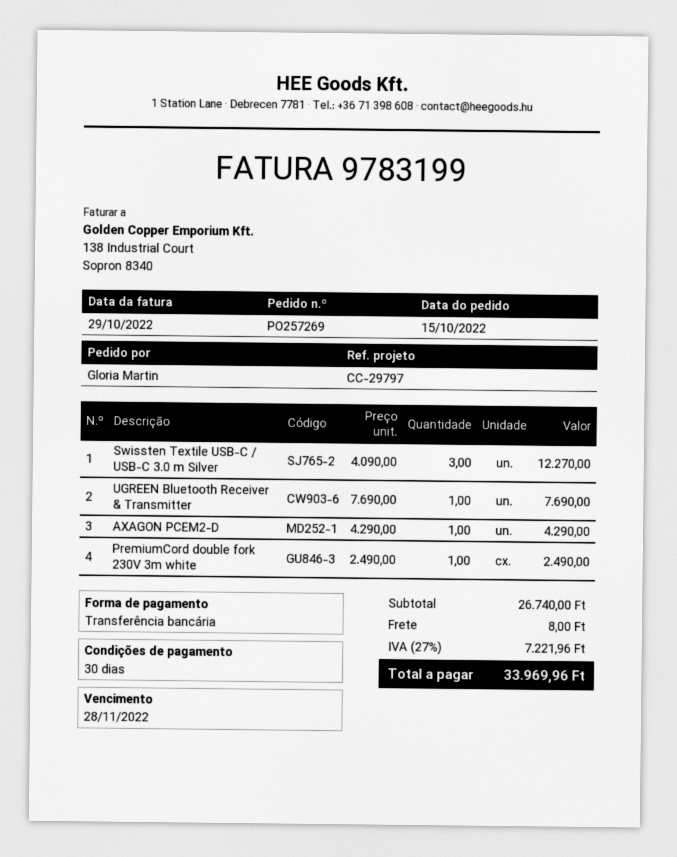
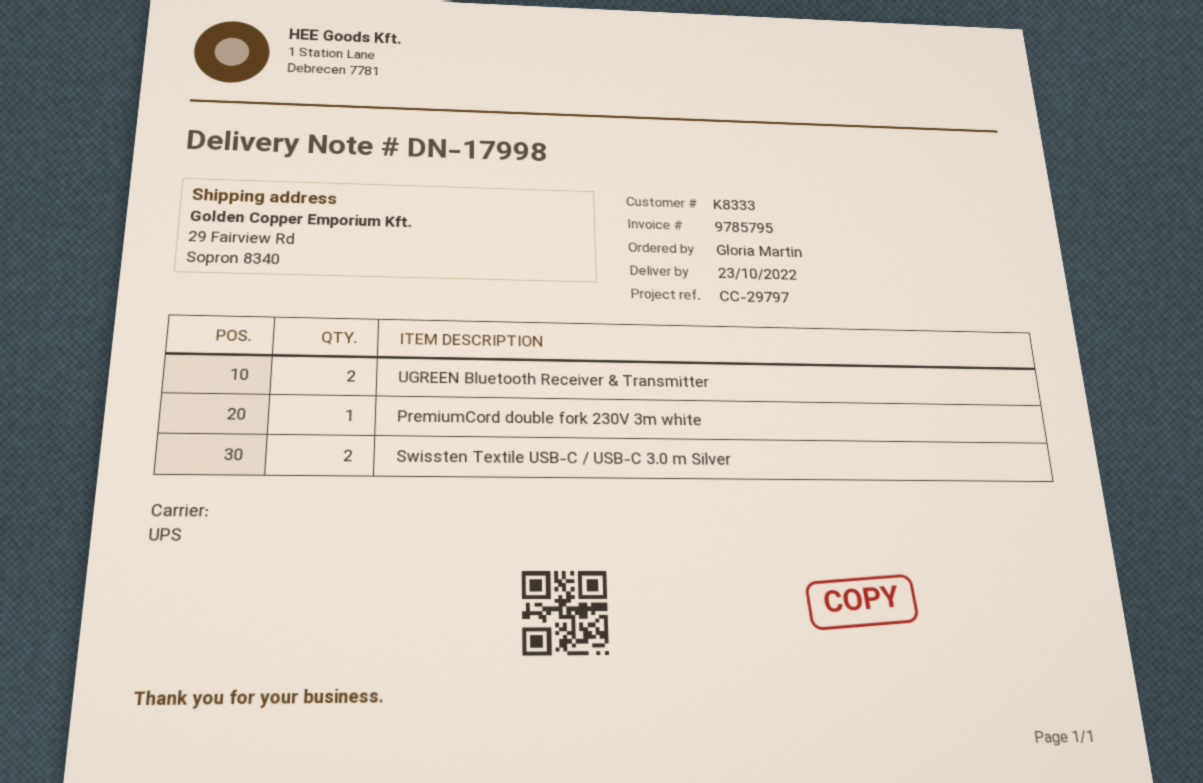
invoice number: 9783199 -> 9785795
Swissten Textile USB-C / USB-C 3.0 m Silver: 3 -> 2
UGREEN Bluetooth Receiver & Transmitter: 1 -> 2
AXAGON PCEM2-D: 1 -> none

